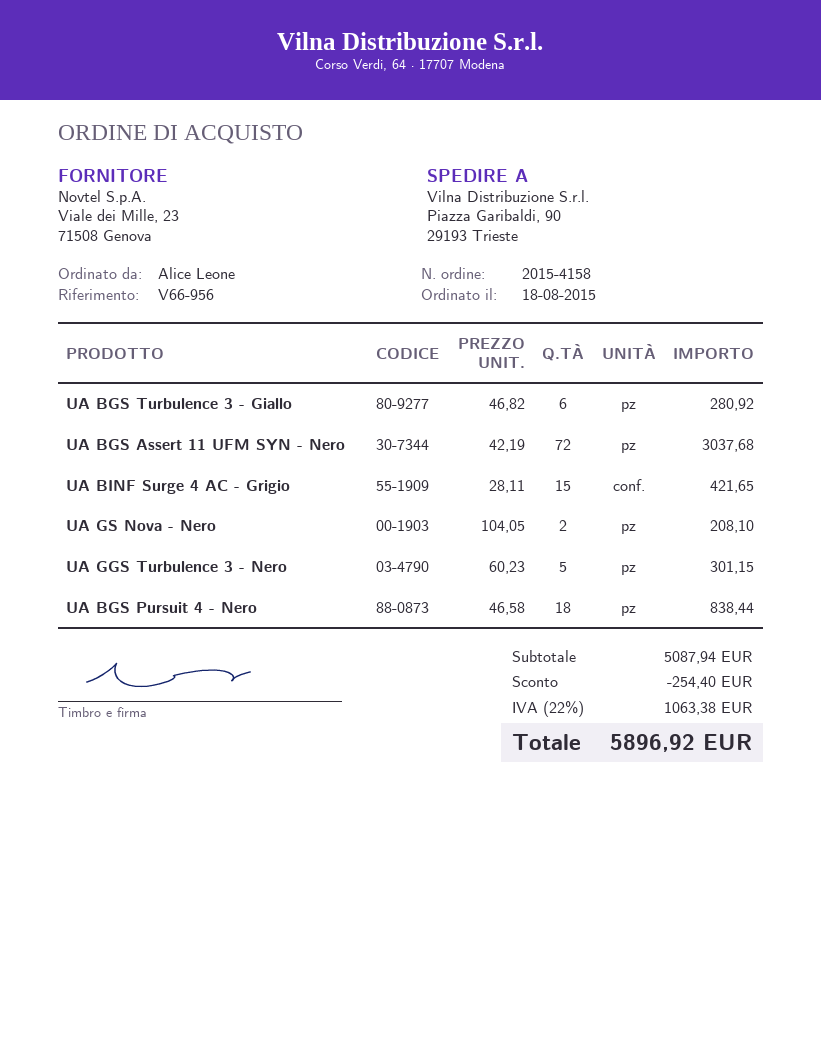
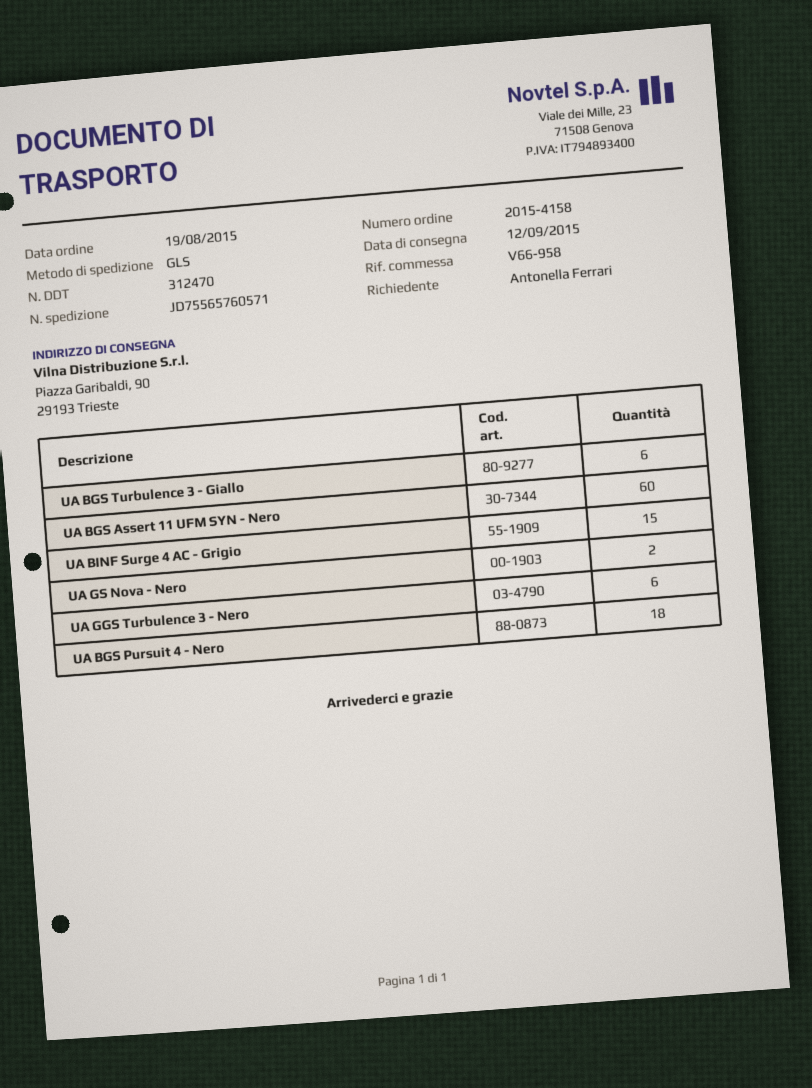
order date: 2015-08-18 -> 2015-08-19
reference: V66-956 -> V66-958
ordered by: Alice Leone -> Antonella Ferrari
UA BGS Assert 11 UFM SYN - Nero: 72 -> 60
UA GGS Turbulence 3 - Nero: 5 -> 6

